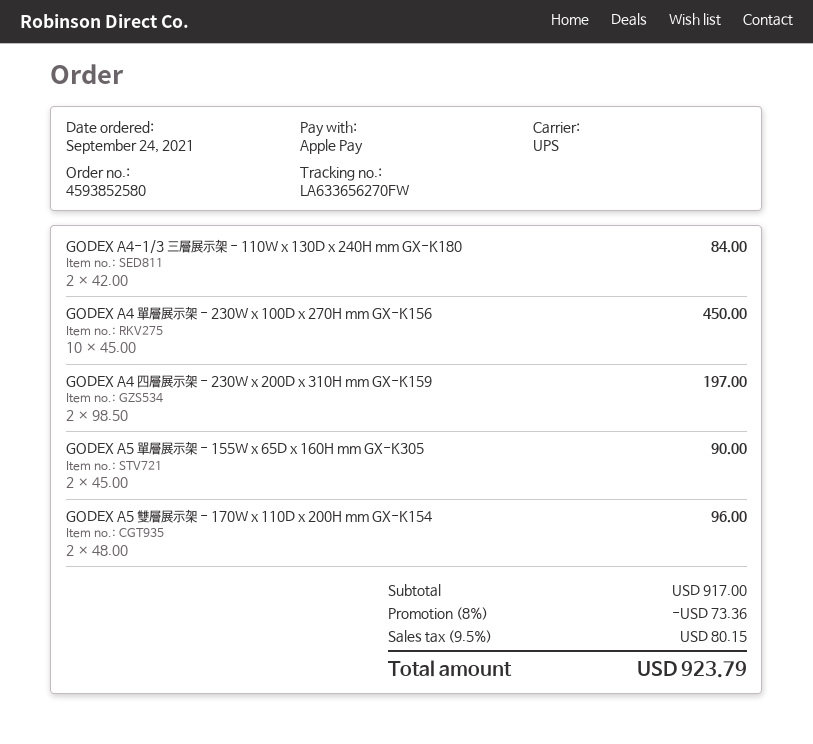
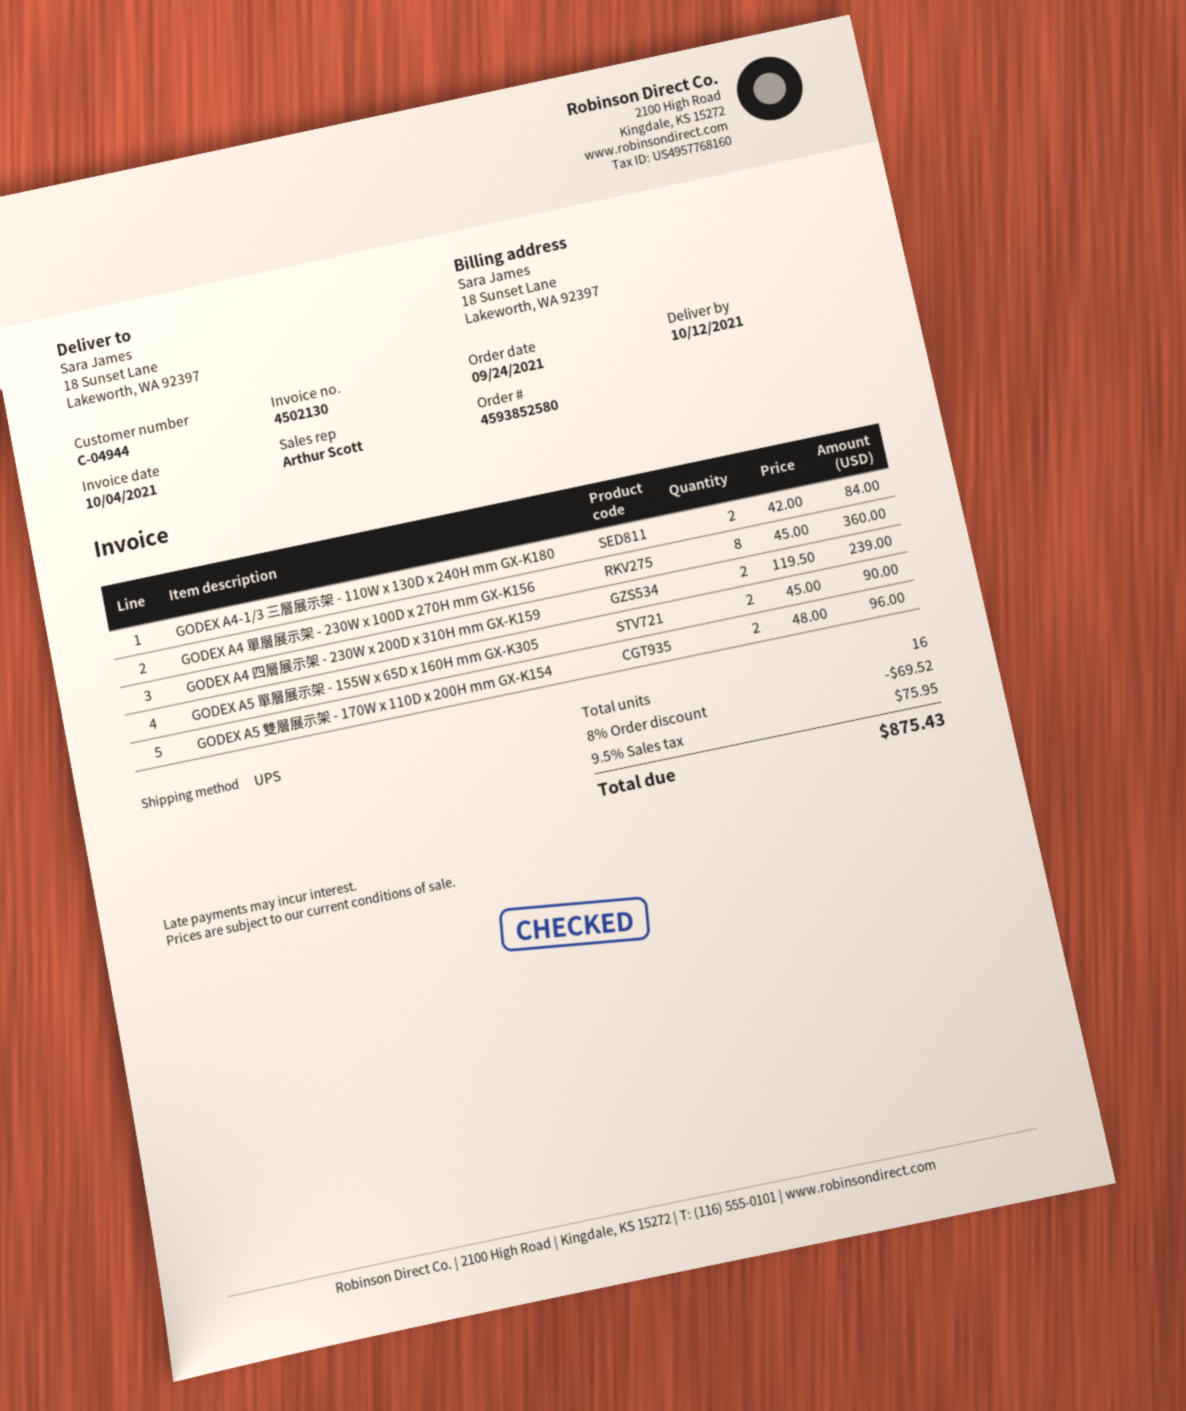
GODEX A4 單層展示架 - 230W x 100D x 270H mm GX-K156: 10 x 45.00 = 450.00 -> 8 x 45.00 = 360.00
GODEX A4 四層展示架 - 230W x 200D x 310H mm GX-K159: 2 x 98.50 = 197.00 -> 2 x 119.50 = 239.00
discount: 8% = 73.36 -> 8% = 69.52
tax: 9.5% = 80.15 -> 9.5% = 75.95
total: 923.79 -> 875.43

